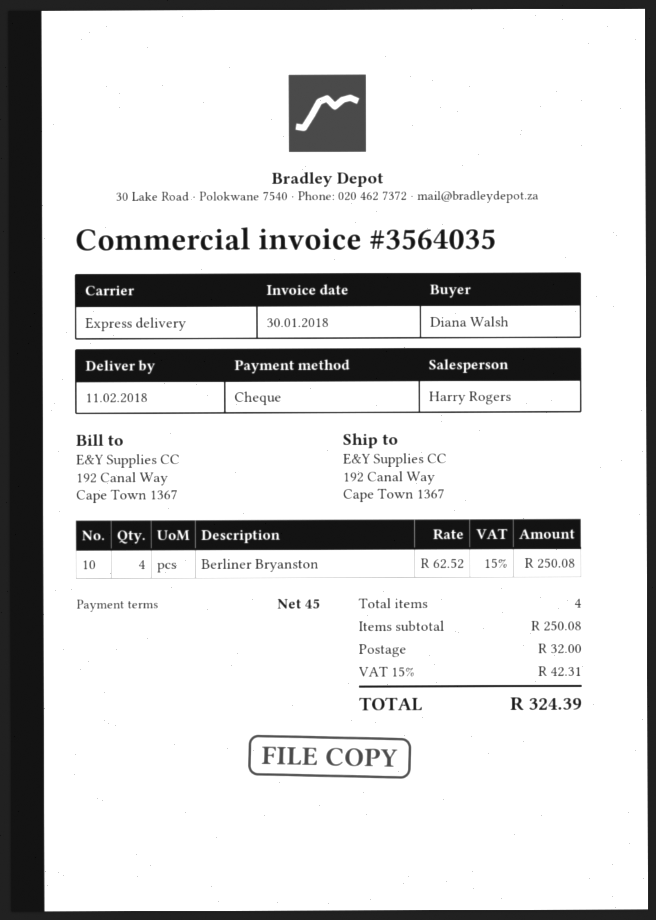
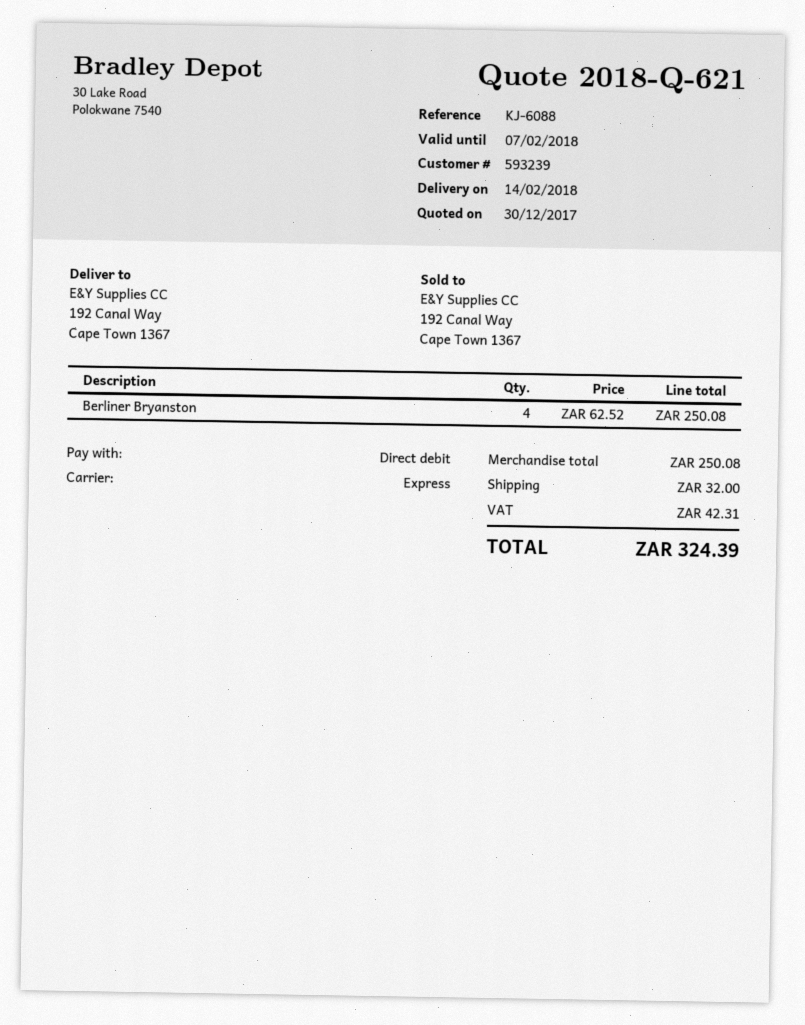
delivery date: 2018-02-11 -> 2018-02-14
payment method: cheque -> direct debit

